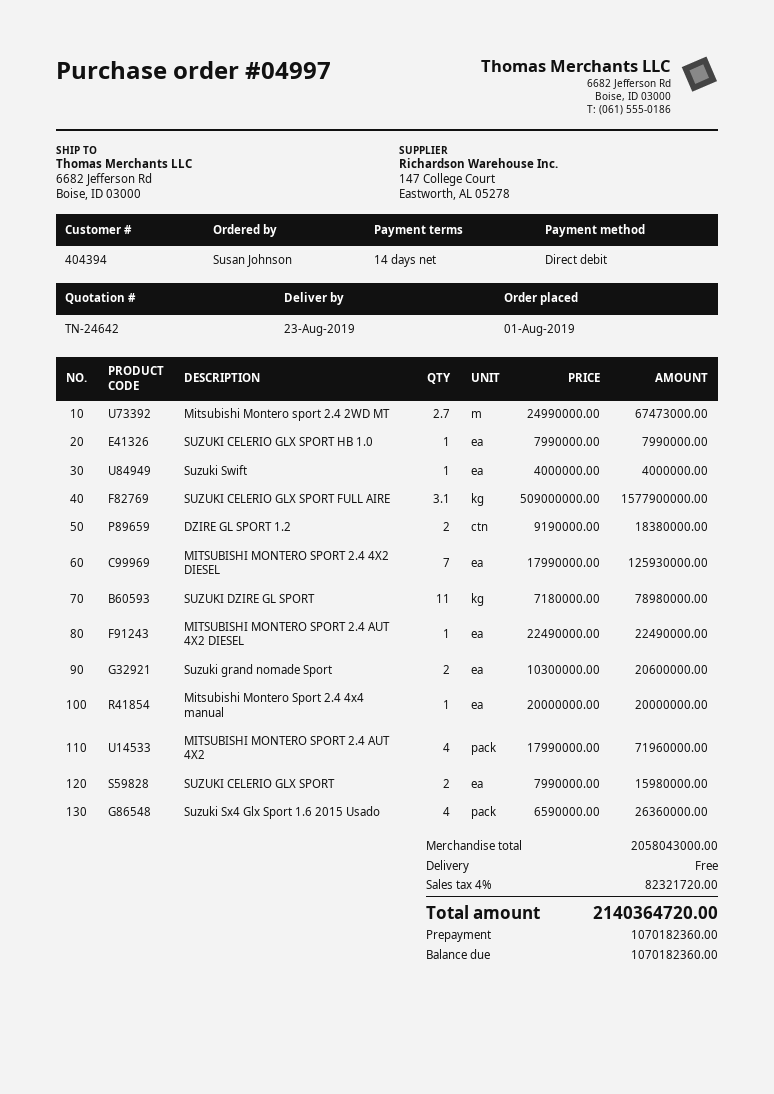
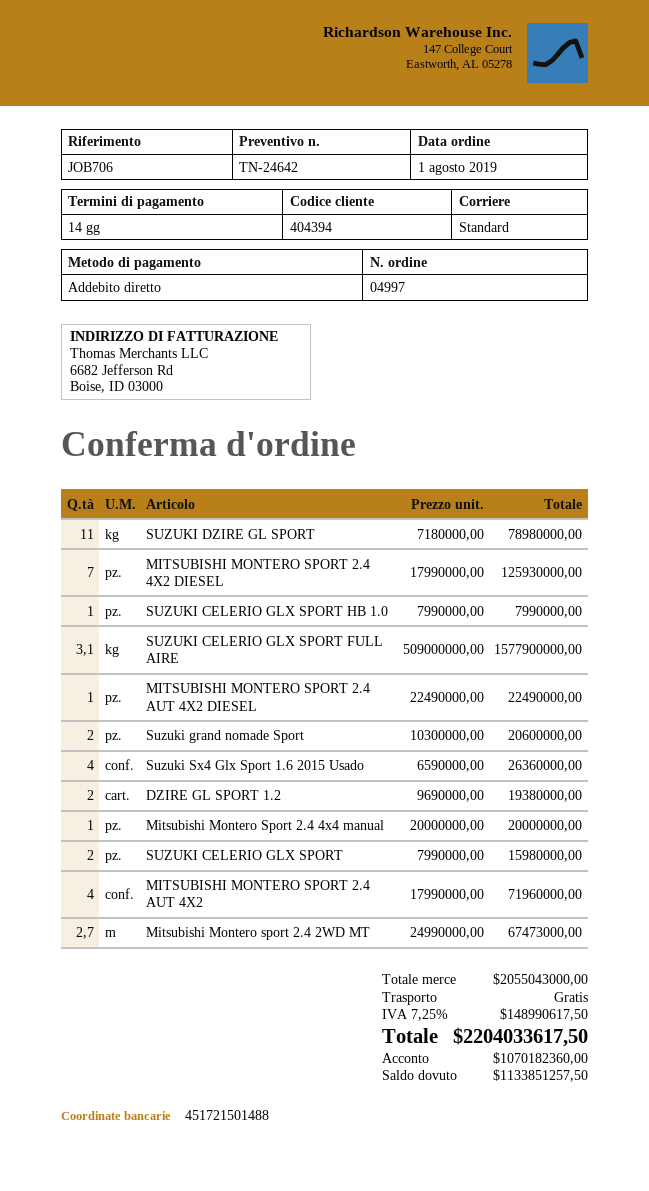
Suzuki Swift: 1 x 4000000.00 = 4000000.00 -> none
DZIRE GL SPORT 1.2: 2 x 9190000.00 = 18380000.00 -> 2 x 9690000.00 = 19380000.00
subtotal: 2058043000.00 -> 2055043000.00
tax: 4% = 82321720.00 -> 7.25% = 148990617.50
total: 2140364720.00 -> 2204033617.50
balance: 1070182360.00 -> 1133851257.50

